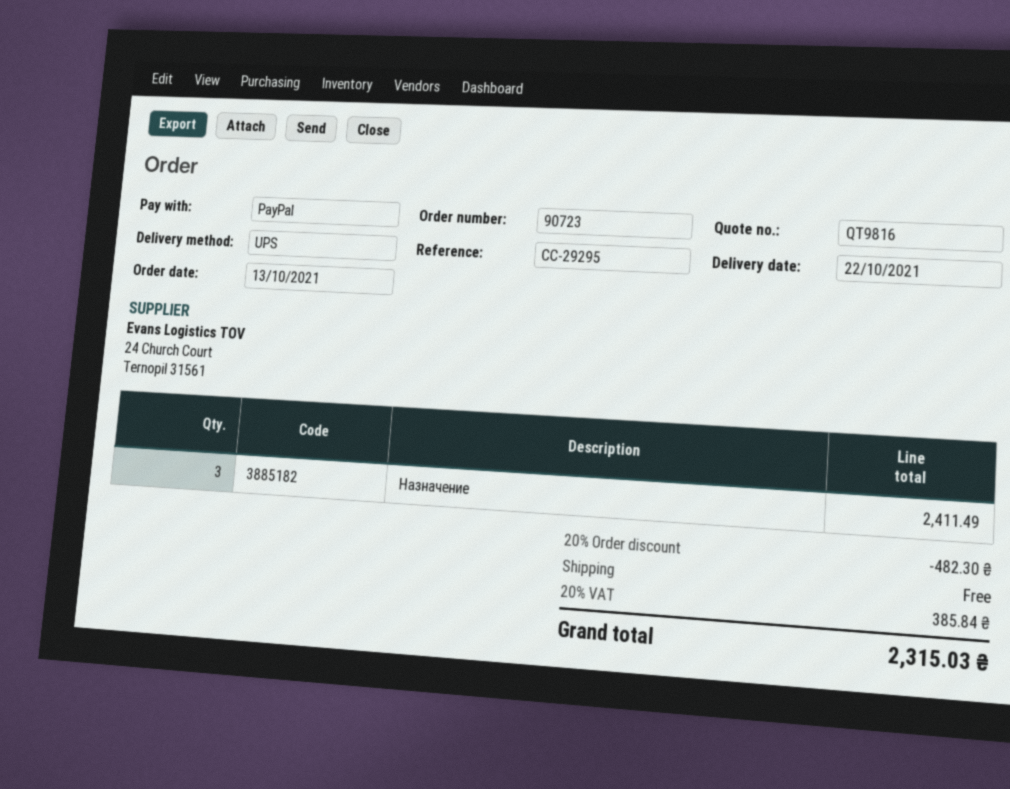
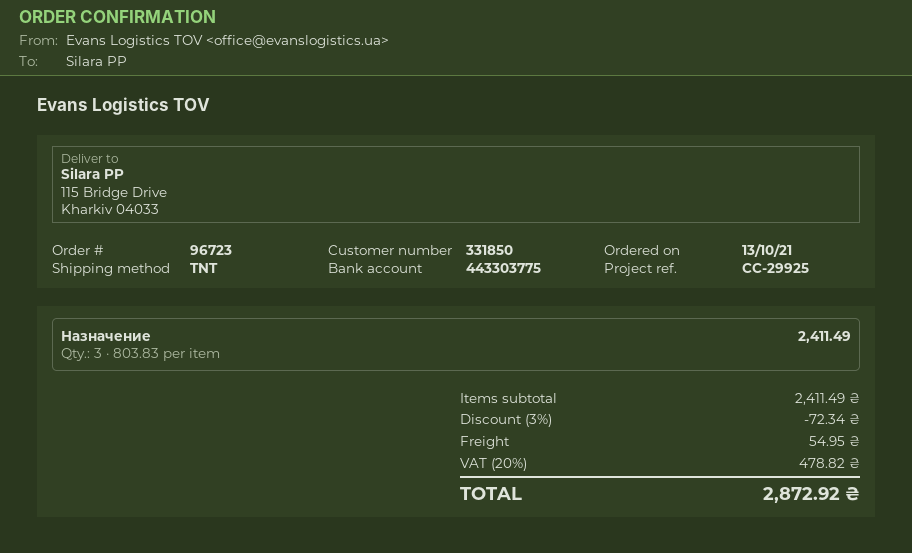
order number: 90723 -> 96723
reference: CC-29295 -> CC-29925
shipping method: UPS -> TNT
discount: 20% = 482.30 -> 3% = 72.34
shipping: 0.00 -> 54.95
tax: 20% = 385.84 -> 20% = 478.82
total: 2315.03 -> 2872.92

